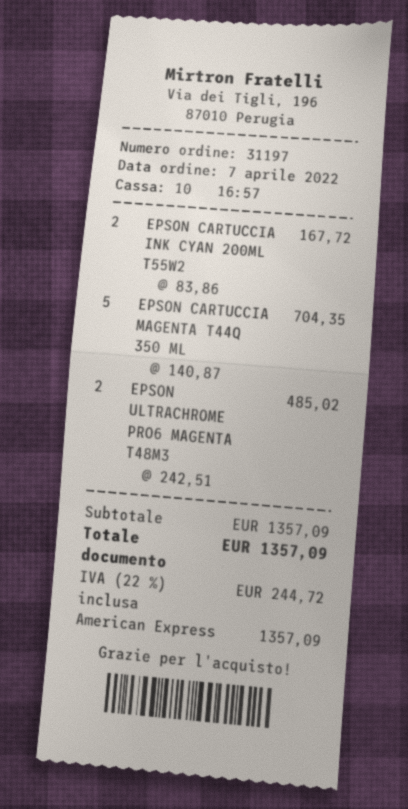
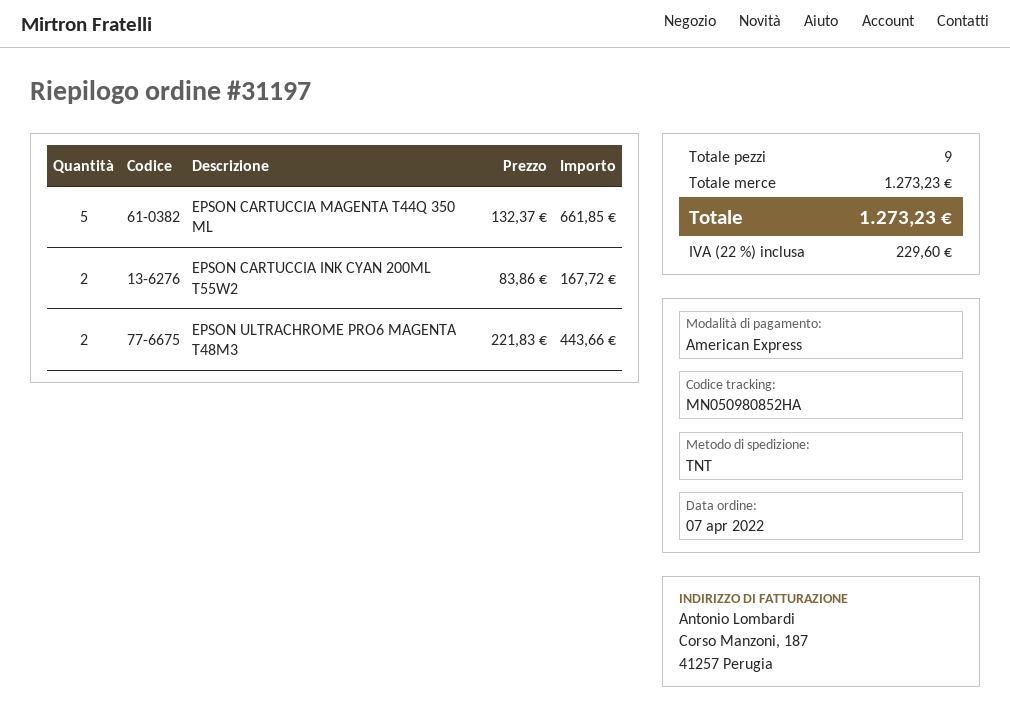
EPSON CARTUCCIA MAGENTA T44Q 350 ML: 5 x 140.87 = 704.35 -> 5 x 132.37 = 661.85
EPSON ULTRACHROME PRO6 MAGENTA T48M3: 2 x 242.51 = 485.02 -> 2 x 221.83 = 443.66
subtotal: 1357.09 -> 1273.23
tax: 22% = 244.72 -> 22% = 229.60
total: 1357.09 -> 1273.23

